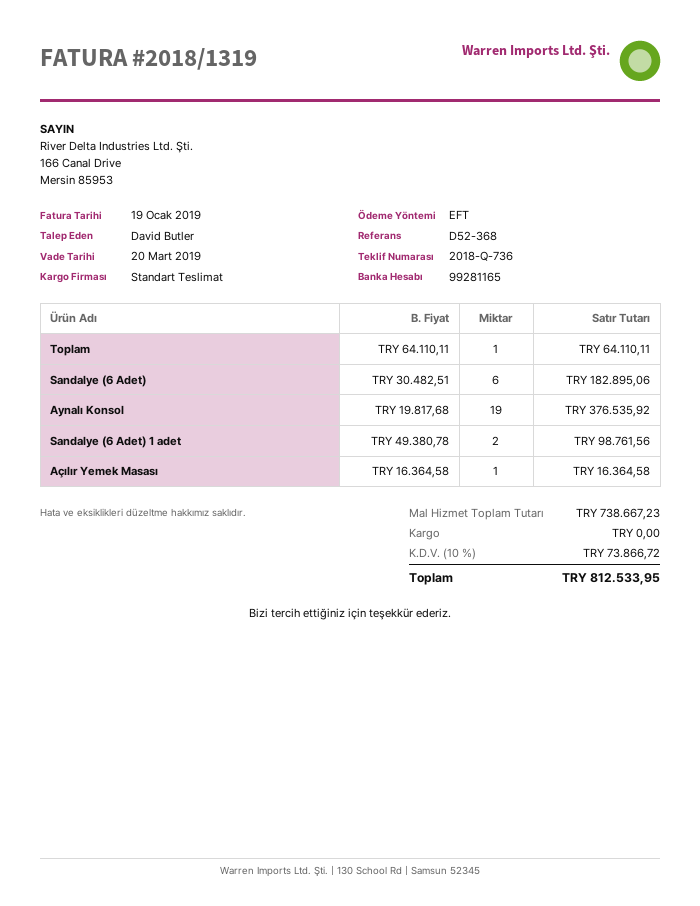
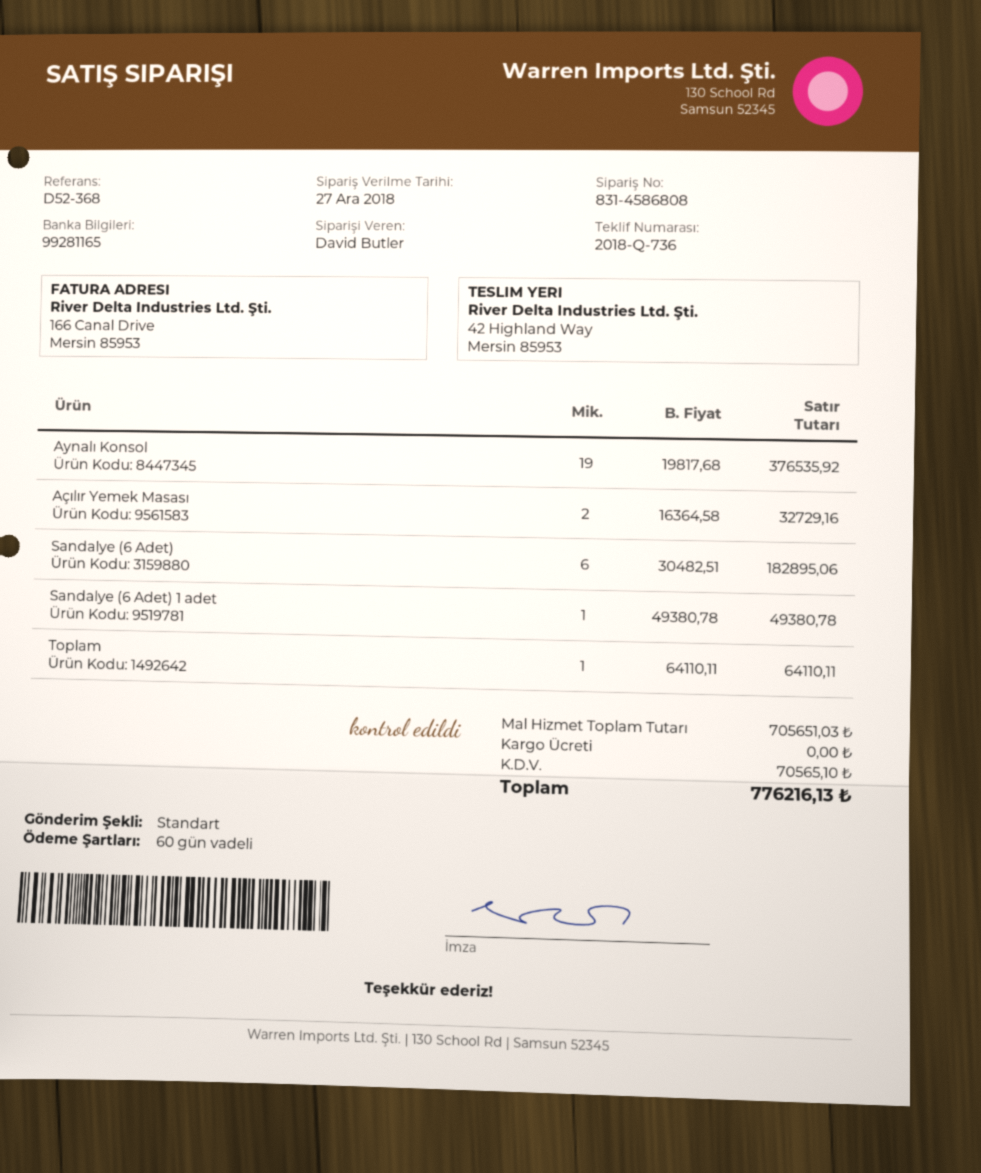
Sandalye (6 Adet) 1 adet: 2 x 49380.78 = 98761.56 -> 1 x 49380.78 = 49380.78
Açılır Yemek Masası: 1 x 16364.58 = 16364.58 -> 2 x 16364.58 = 32729.16
subtotal: 738667.23 -> 705651.03
tax: 73866.72 -> 70565.10
total: 812533.95 -> 776216.13

